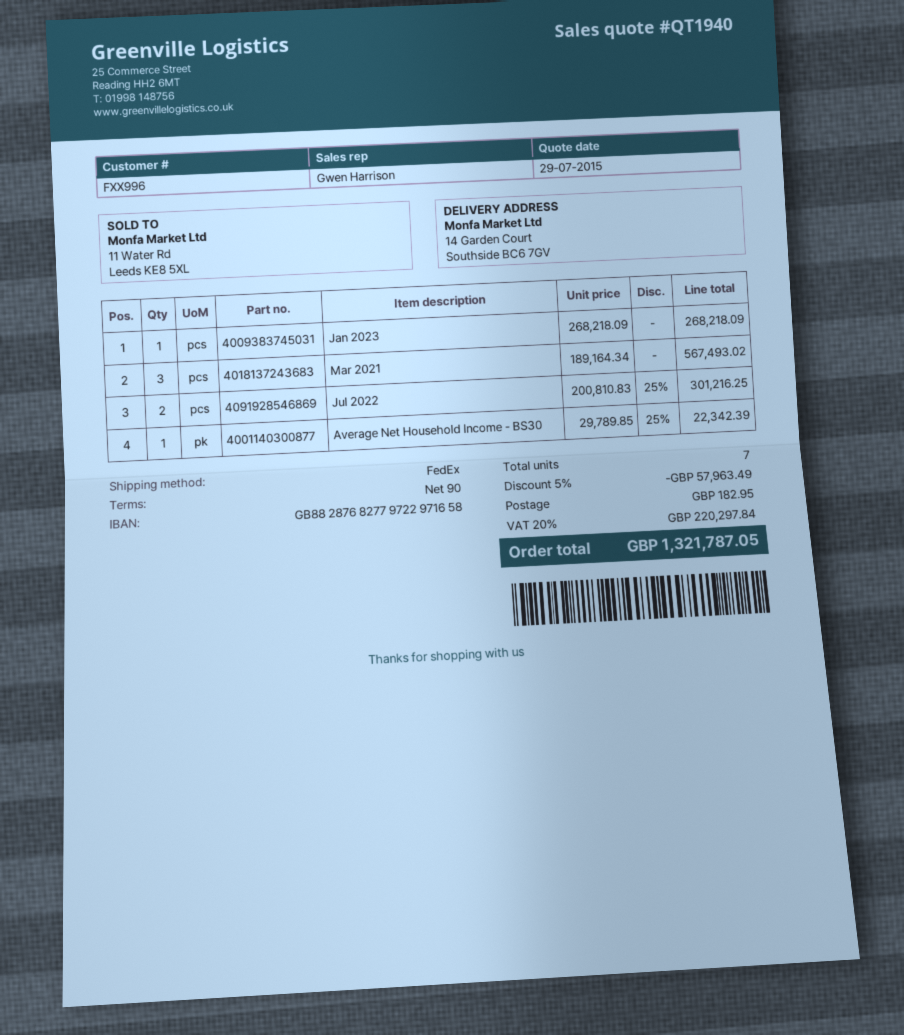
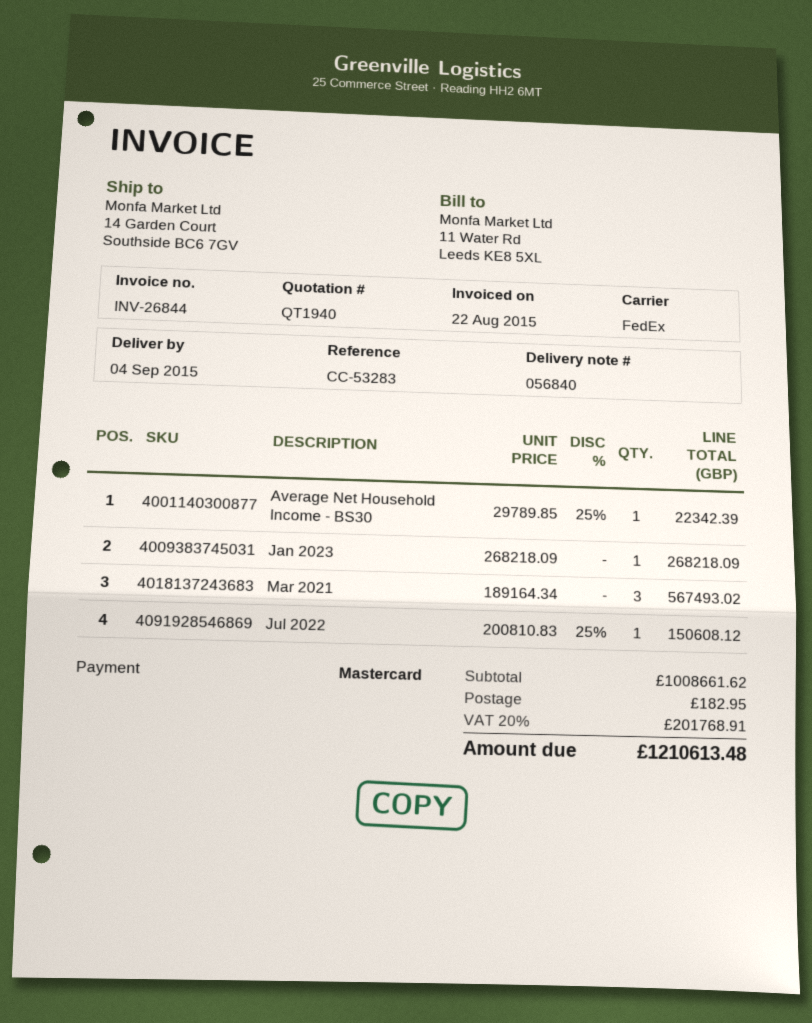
Jul 2022: 2 x 200810.83 - 25% = 301216.25 -> 1 x 200810.83 - 25% = 150608.12
discount: 5% = 57963.49 -> none
tax: 20% = 220297.84 -> 20% = 201768.91
total: 1321787.05 -> 1210613.48

